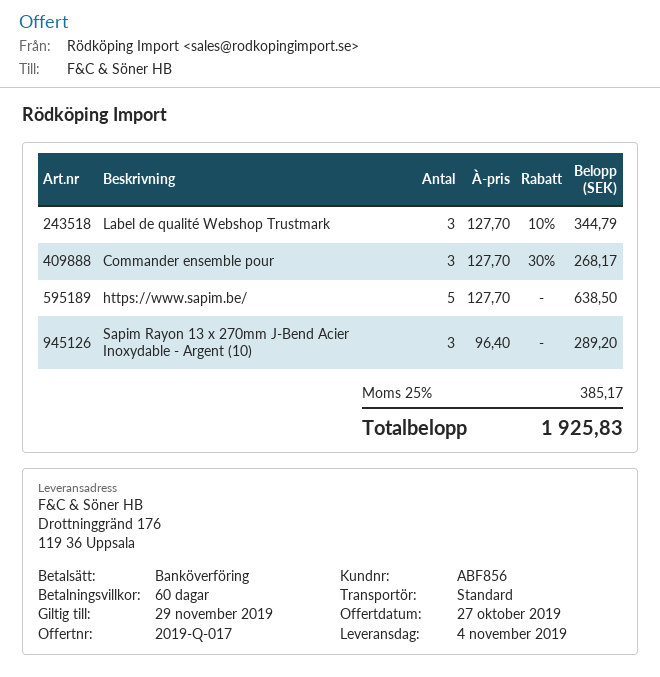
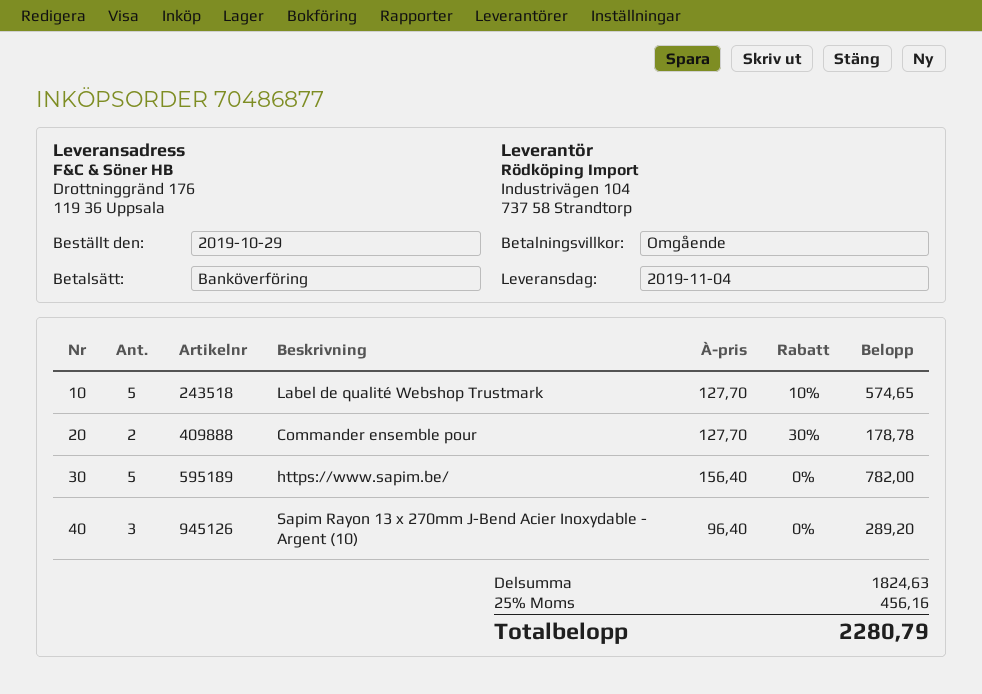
payment terms: 60 days -> on receipt
Label de qualité Webshop Trustmark: 3 x 127.70 - 10% = 344.79 -> 5 x 127.70 - 10% = 574.65
Commander ensemble pour: 3 x 127.70 - 30% = 268.17 -> 2 x 127.70 - 30% = 178.78
https://www.sapim.be/: 5 x 127.70 = 638.50 -> 5 x 156.40 = 782.00
tax: 25% = 385.17 -> 25% = 456.16
total: 1925.83 -> 2280.79

